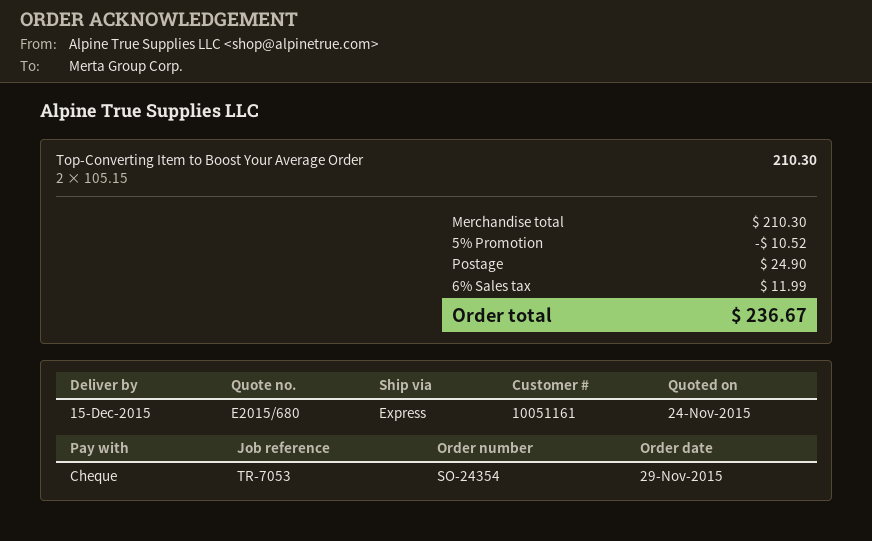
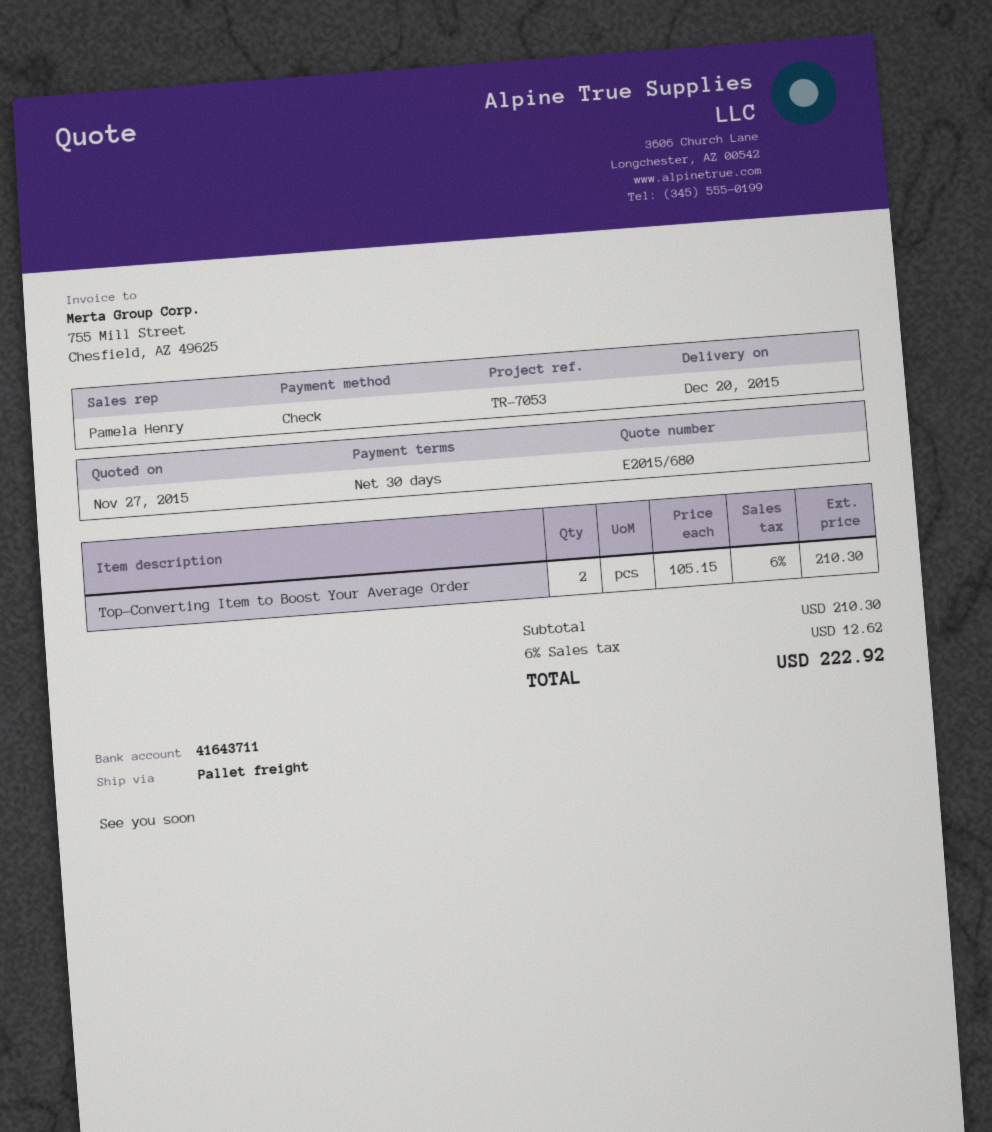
quote date: 2015-11-24 -> 2015-11-27
delivery date: 2015-12-15 -> 2015-12-20
shipping method: express -> pallet freight
discount: 5% = 10.52 -> none
shipping: 24.90 -> none
tax: 6% = 11.99 -> 6% = 12.62
total: 236.67 -> 222.92

